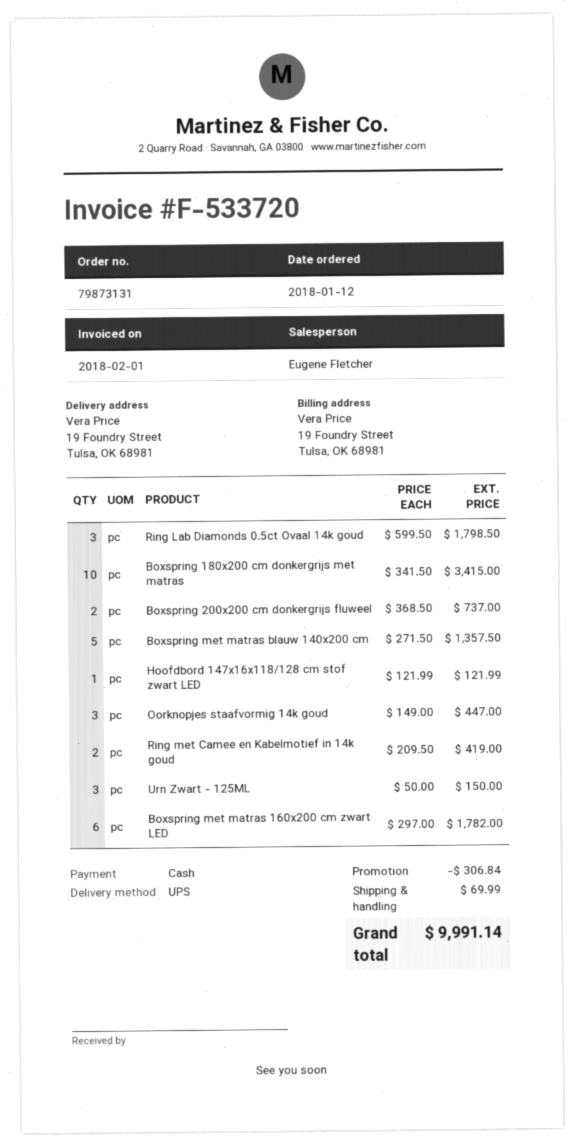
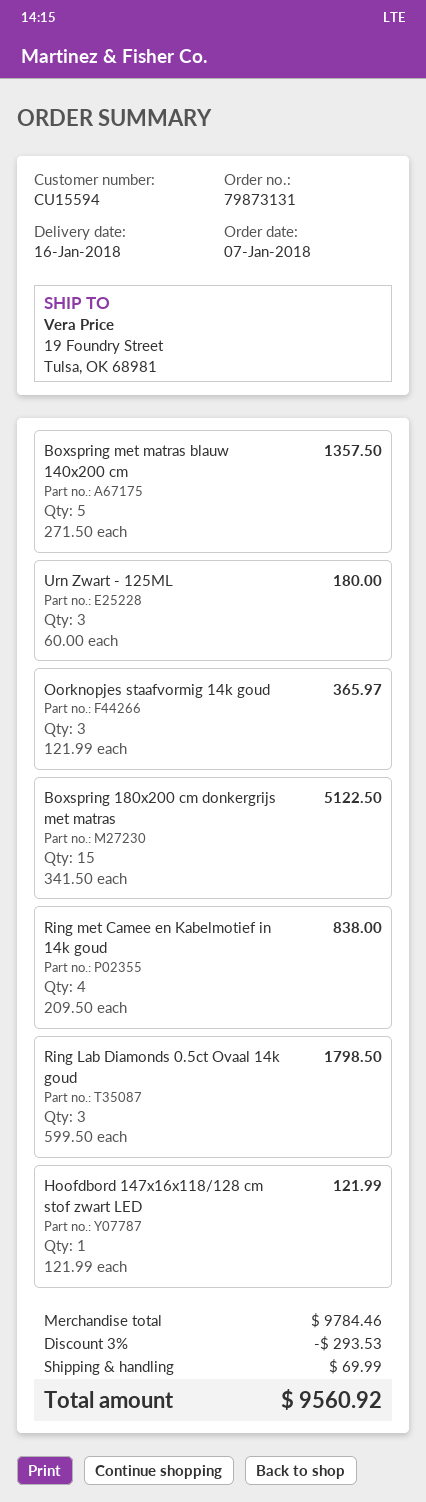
order date: 2018-01-12 -> 2018-01-07
Boxspring 180x200 cm donkergrijs met matras: 10 x 341.50 = 3415.00 -> 15 x 341.50 = 5122.50
Boxspring 200x200 cm donkergrijs fluweel: 2 x 368.50 = 737.00 -> none
Oorknopjes staafvormig 14k goud: 3 x 149.00 = 447.00 -> 3 x 121.99 = 365.97
Ring met Camee en Kabelmotief in 14k goud: 2 x 209.50 = 419.00 -> 4 x 209.50 = 838.00
Urn Zwart - 125ML: 3 x 50.00 = 150.00 -> 3 x 60.00 = 180.00
Boxspring met matras 160x200 cm zwart LED: 6 x 297.00 = 1782.00 -> none
discount: 306.84 -> 293.53
total: 9991.14 -> 9560.92

